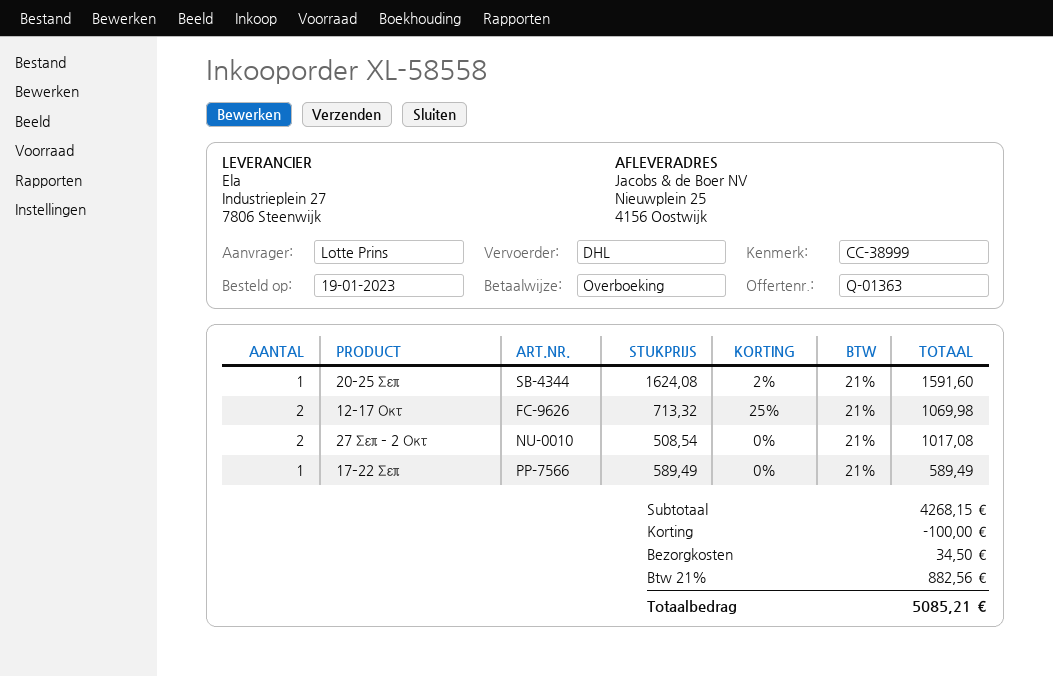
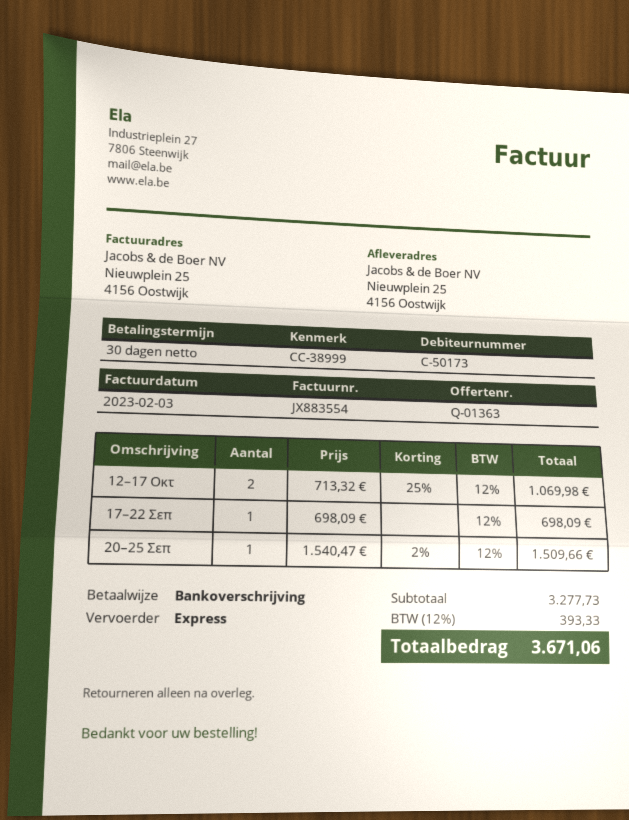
shipping method: DHL -> express
20–25 Σεπ: 1 x 1624.08 - 2% = 1591.60 -> 1 x 1540.47 - 2% = 1509.66
27 Σεπ – 2 Οκτ: 2 x 508.54 = 1017.08 -> none
17–22 Σεπ: 1 x 589.49 = 589.49 -> 1 x 698.09 = 698.09
subtotal: 4268.15 -> 3277.73
discount: 100.00 -> none
shipping: 34.50 -> none
tax: 21% = 882.56 -> 12% = 393.33
total: 5085.21 -> 3671.06

